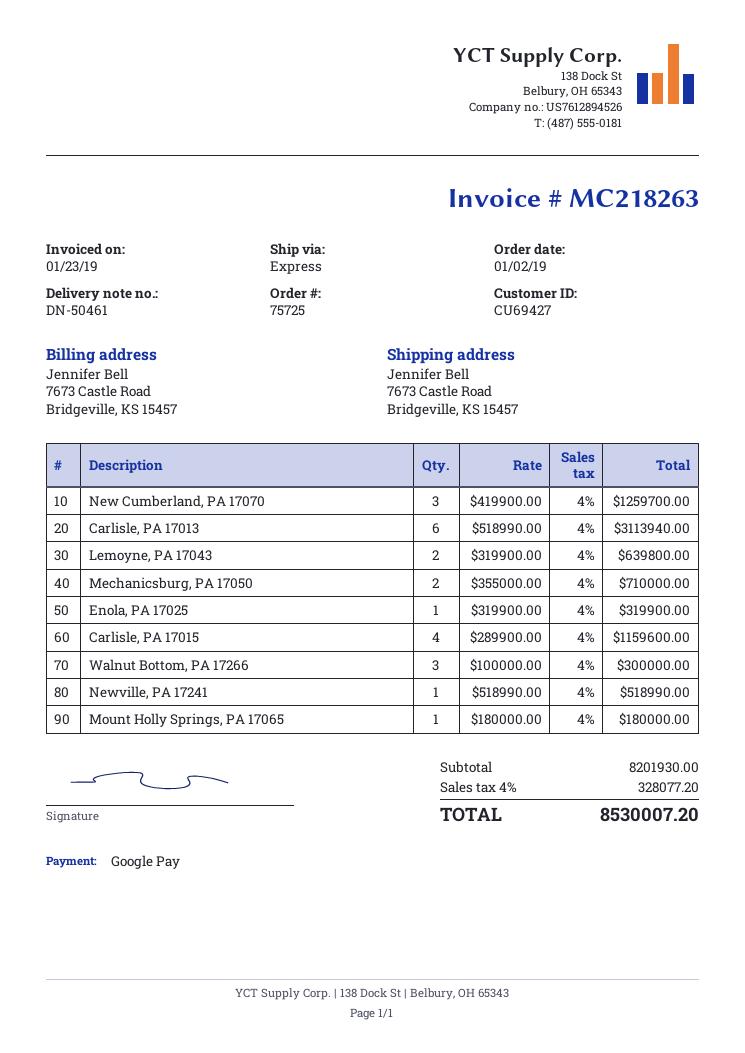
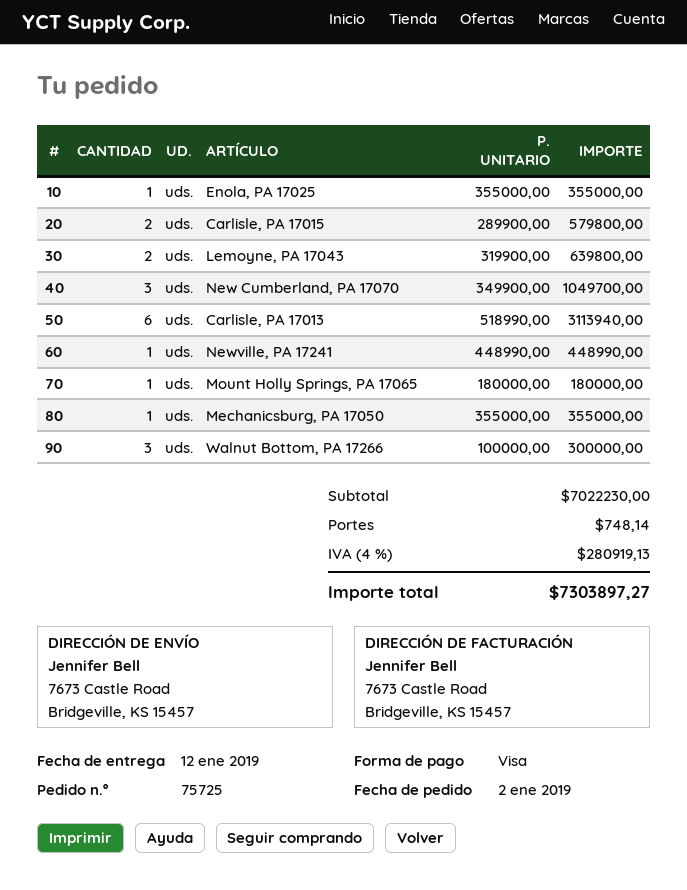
payment method: Google Pay -> Visa
New Cumberland, PA 17070: 3 x 419900.00 = 1259700.00 -> 3 x 349900.00 = 1049700.00
Mechanicsburg, PA 17050: 2 x 355000.00 = 710000.00 -> 1 x 355000.00 = 355000.00
Enola, PA 17025: 1 x 319900.00 = 319900.00 -> 1 x 355000.00 = 355000.00
Carlisle, PA 17015: 4 x 289900.00 = 1159600.00 -> 2 x 289900.00 = 579800.00
Newville, PA 17241: 1 x 518990.00 = 518990.00 -> 1 x 448990.00 = 448990.00
subtotal: 8201930.00 -> 7022230.00
shipping: none -> 748.14
tax: 4% = 328077.20 -> 4% = 280919.13
total: 8530007.20 -> 7303897.27

